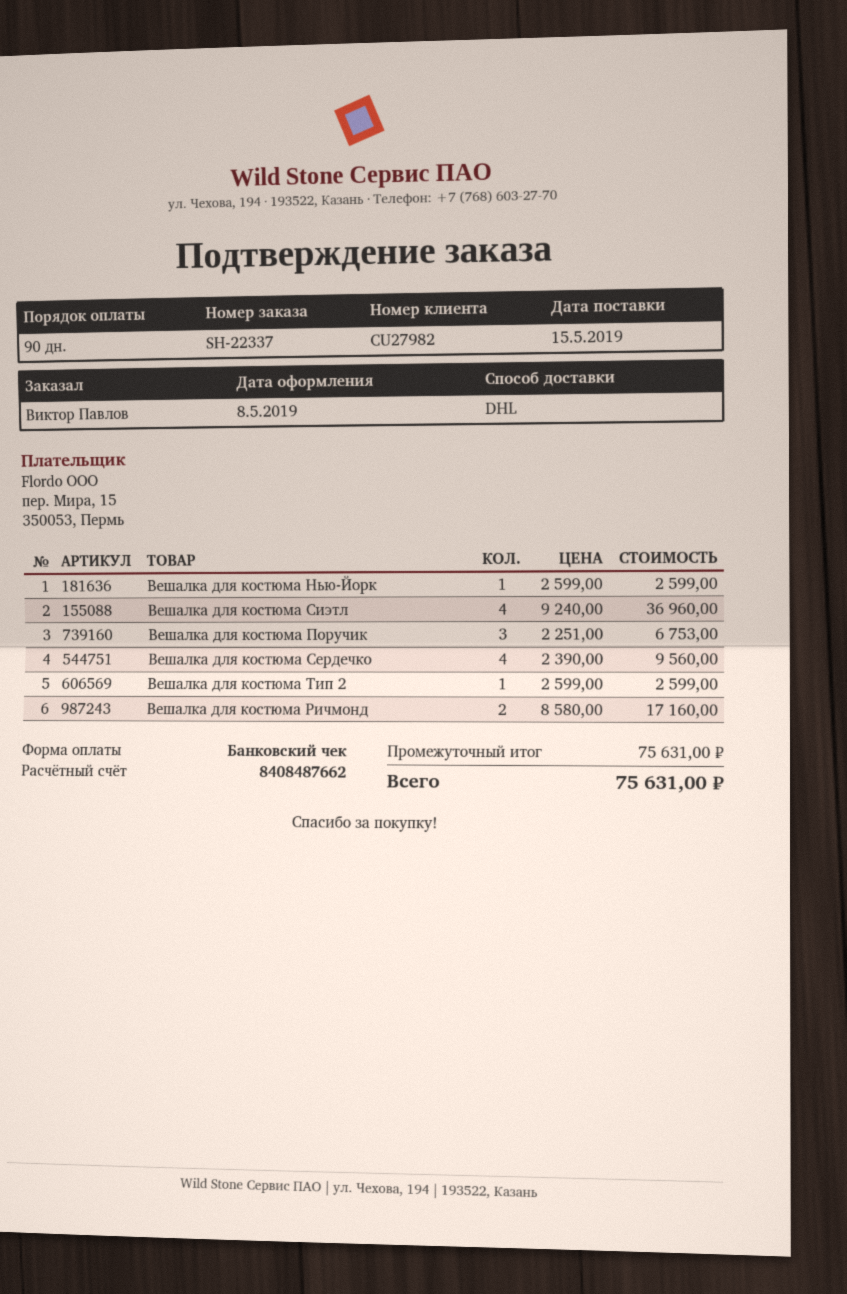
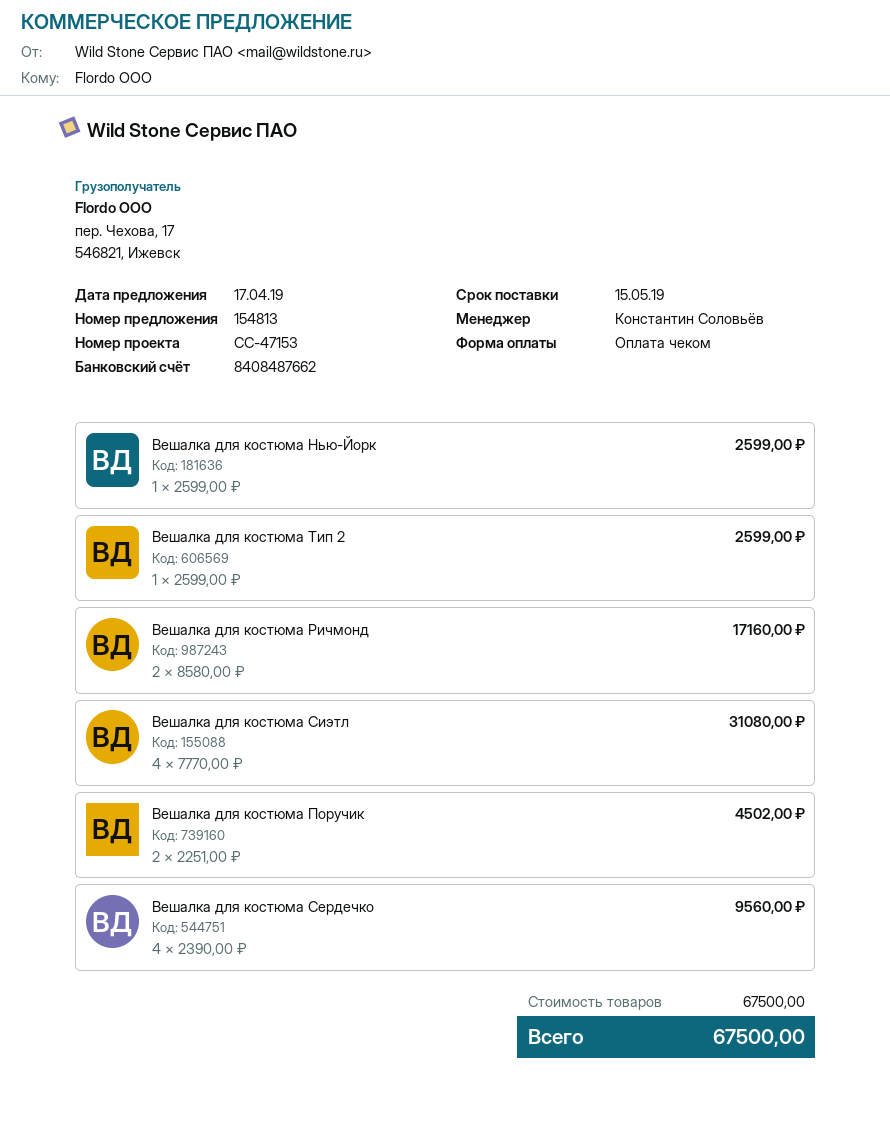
Вешалка для костюма Сиэтл: 4 x 9240.00 = 36960.00 -> 4 x 7770.00 = 31080.00
Вешалка для костюма Поручик: 3 x 2251.00 = 6753.00 -> 2 x 2251.00 = 4502.00
subtotal: 75631.00 -> 67500.00
total: 75631.00 -> 67500.00

